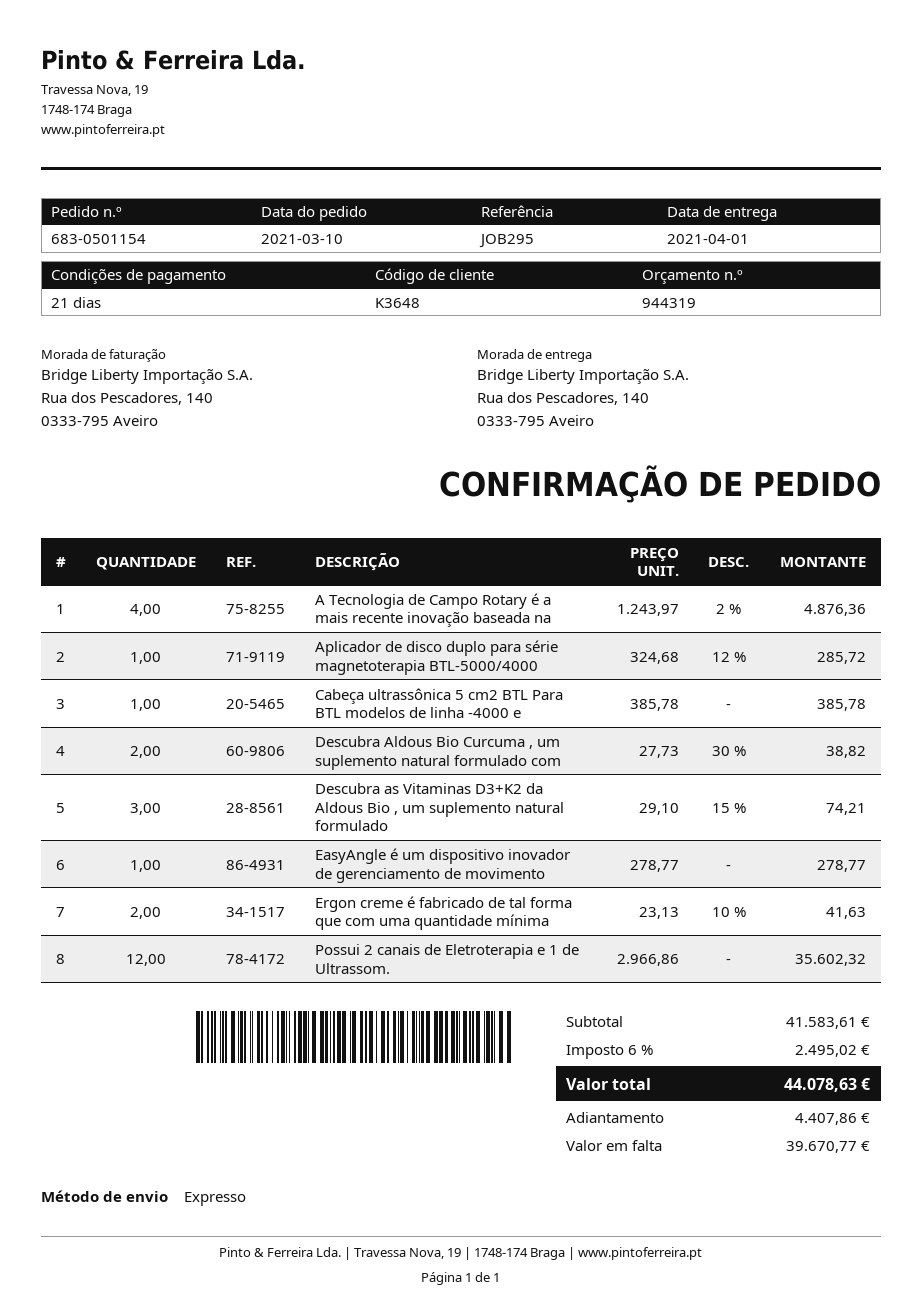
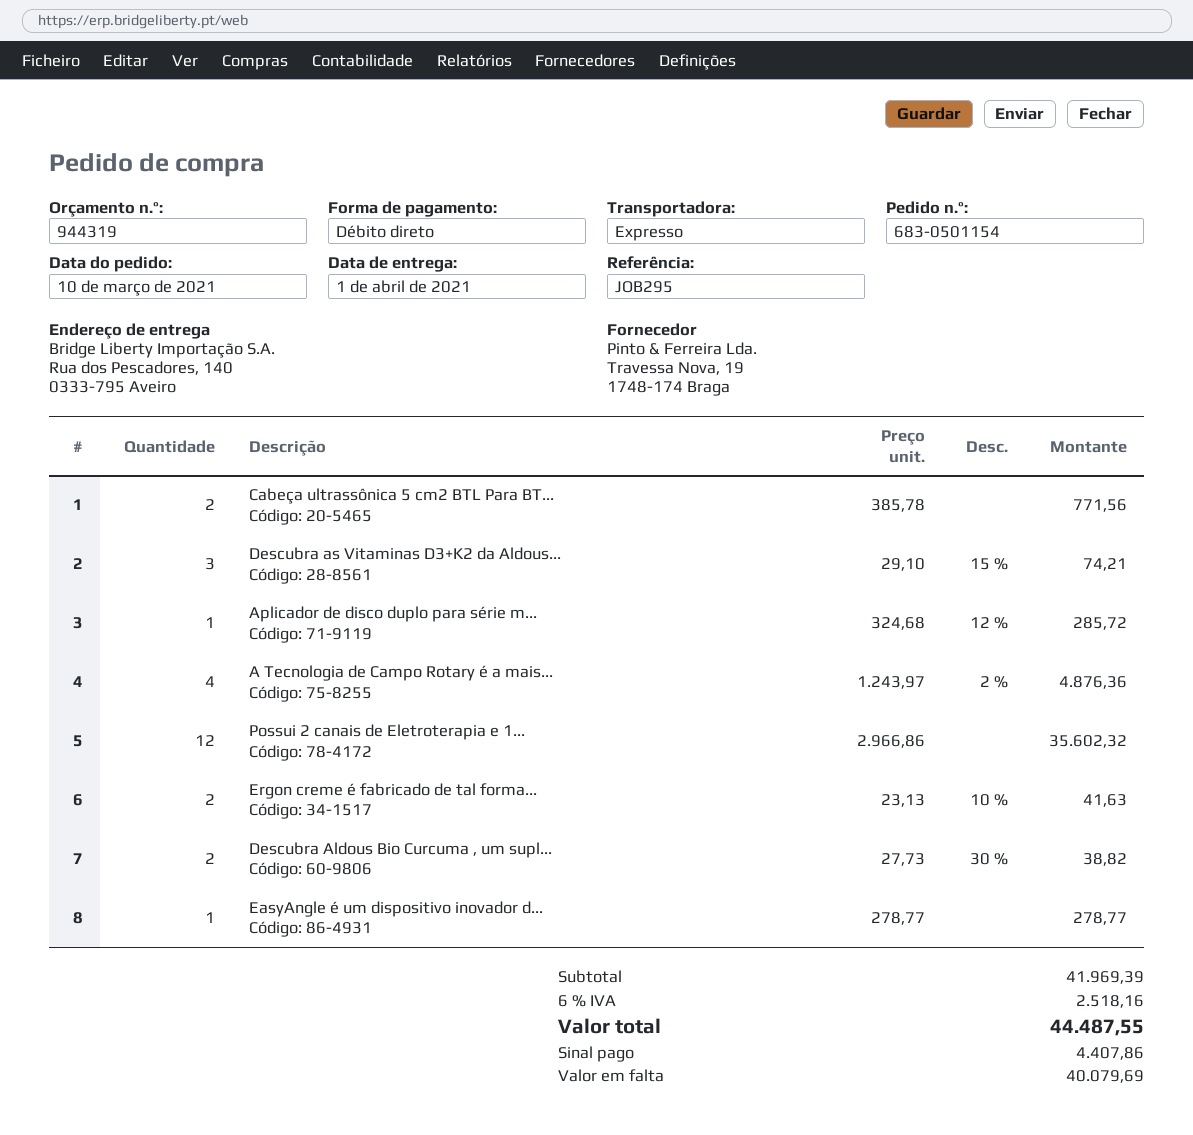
Cabeça ultrassônica 5 cm2 BTL Para BTL modelos de linha -4000 e: 1 x 385.78 = 385.78 -> 2 x 385.78 = 771.56
subtotal: 41583.61 -> 41969.39
tax: 6% = 2495.02 -> 6% = 2518.16
total: 44078.63 -> 44487.55
balance: 39670.77 -> 40079.69

